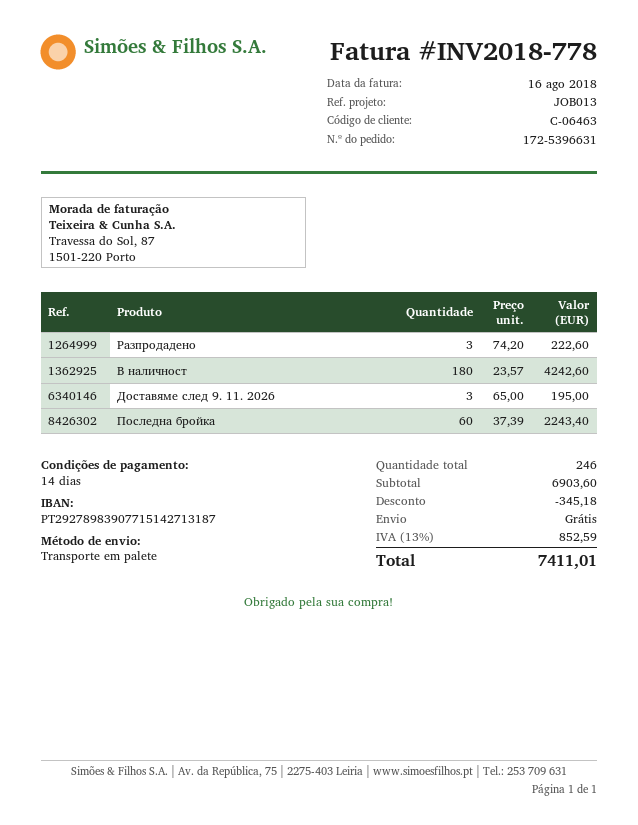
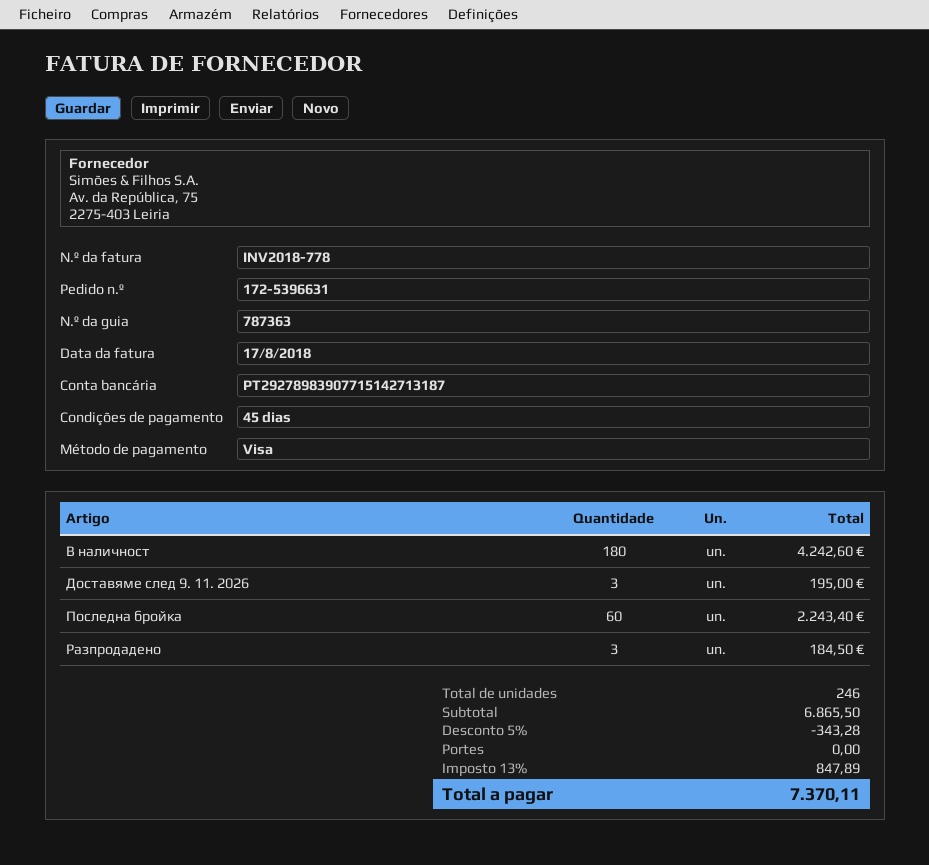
invoice date: 2018-08-16 -> 2018-08-17
payment terms: 14 days -> 45 days
Разпродадено: 3 for 222.60 -> 3 for 184.50
subtotal: 6903.60 -> 6865.50
discount: 345.18 -> 343.28
tax: 13% = 852.59 -> 13% = 847.89
total: 7411.01 -> 7370.11

